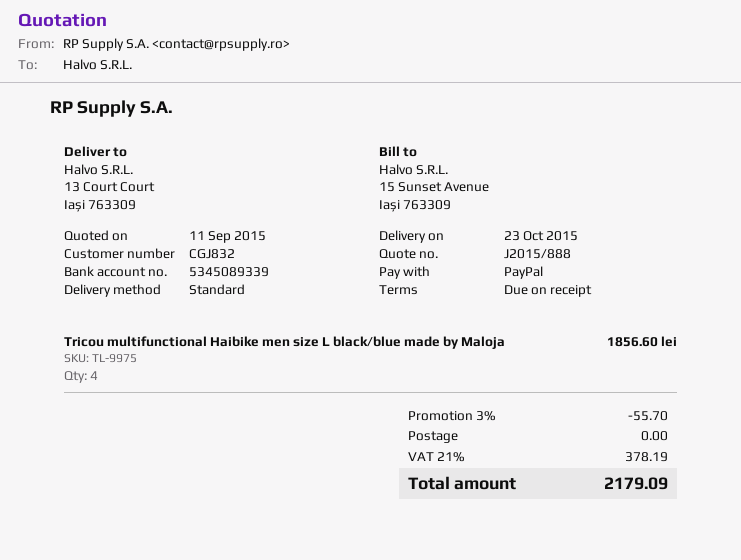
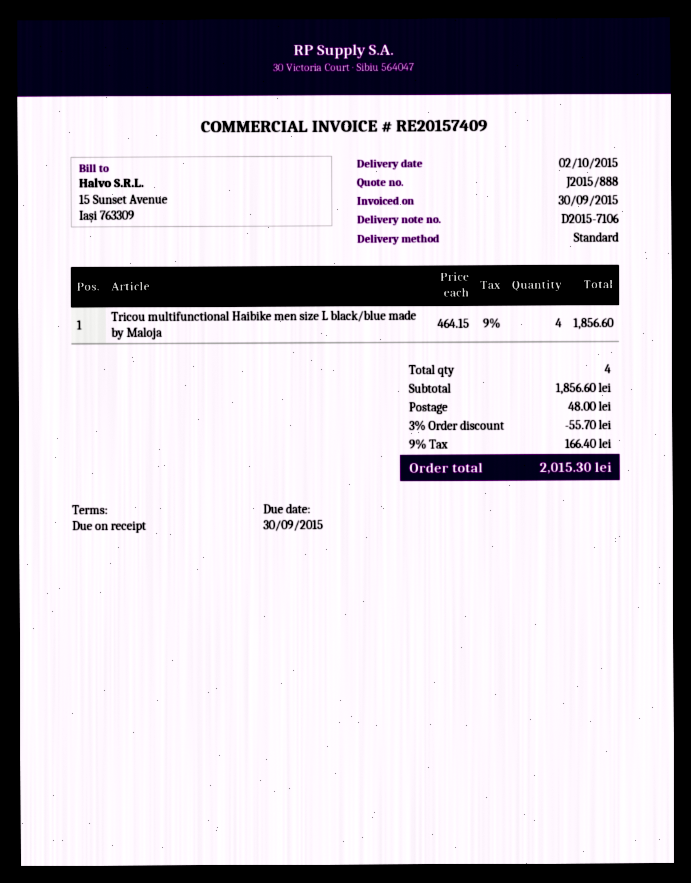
delivery date: 2015-10-23 -> 2015-10-02
shipping: 0.00 -> 48.00
tax: 21% = 378.19 -> 9% = 166.40
total: 2179.09 -> 2015.30

